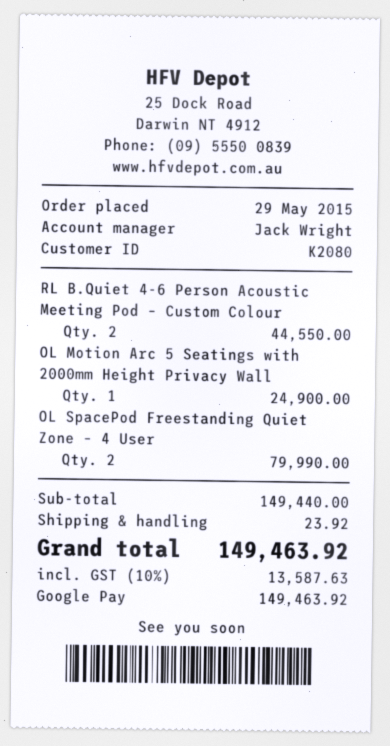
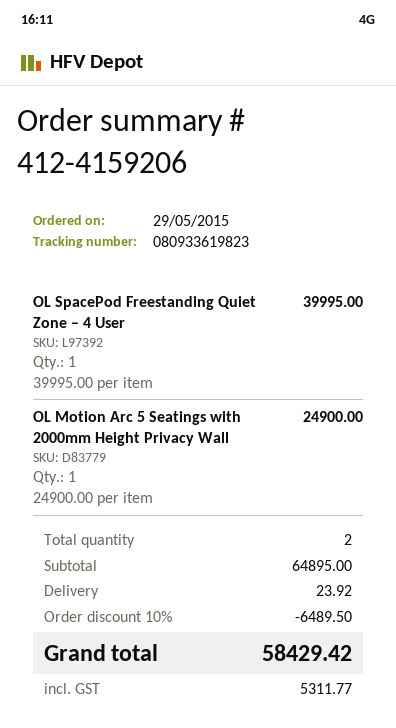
RL B.Quiet 4-6 Person Acoustic Meeting Pod – Custom Colour: 2 for 44550.00 -> none
OL SpacePod Freestanding Quiet Zone – 4 User: 2 for 79990.00 -> 1 for 39995.00
subtotal: 149440.00 -> 64895.00
discount: none -> 10% = 6489.50
tax: 13587.63 -> 5311.77
total: 149463.92 -> 58429.42

